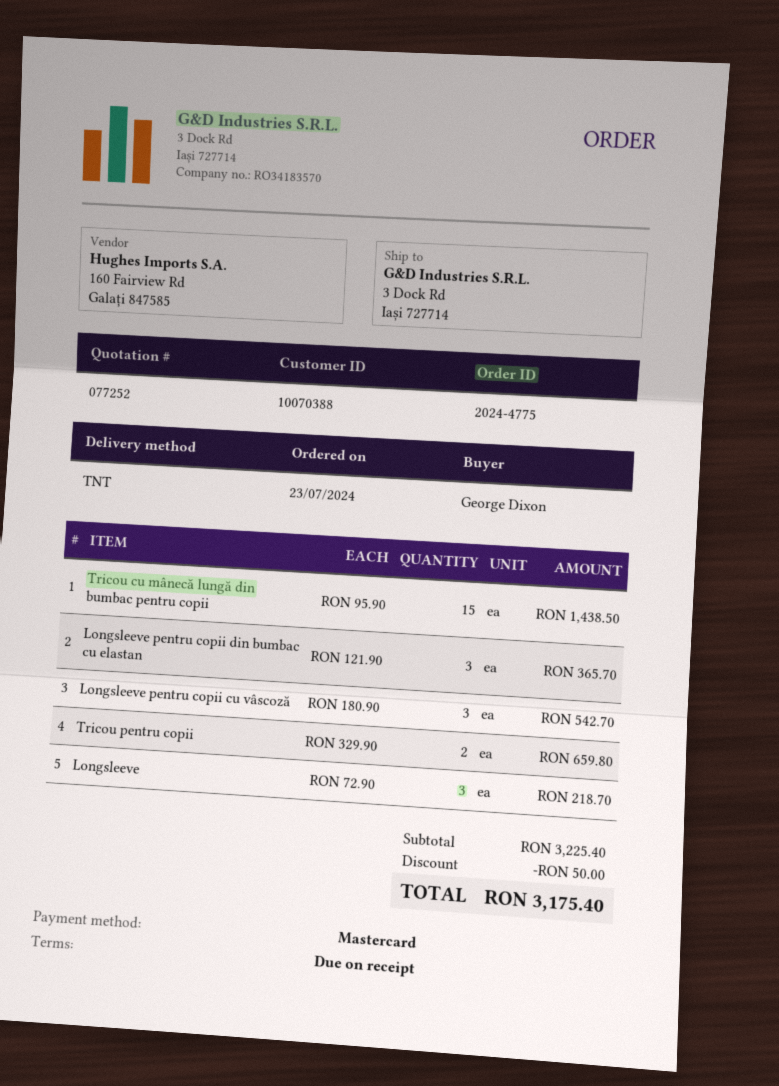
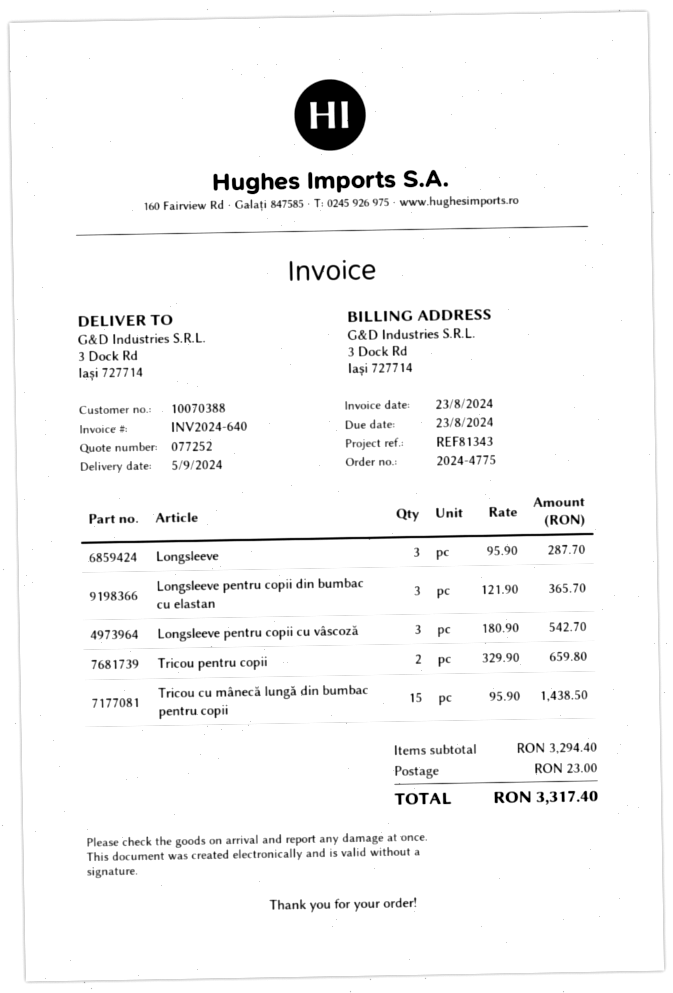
Longsleeve: 3 x 72.90 = 218.70 -> 3 x 95.90 = 287.70
subtotal: 3225.40 -> 3294.40
discount: 50.00 -> none
shipping: none -> 23.00
total: 3175.40 -> 3317.40

